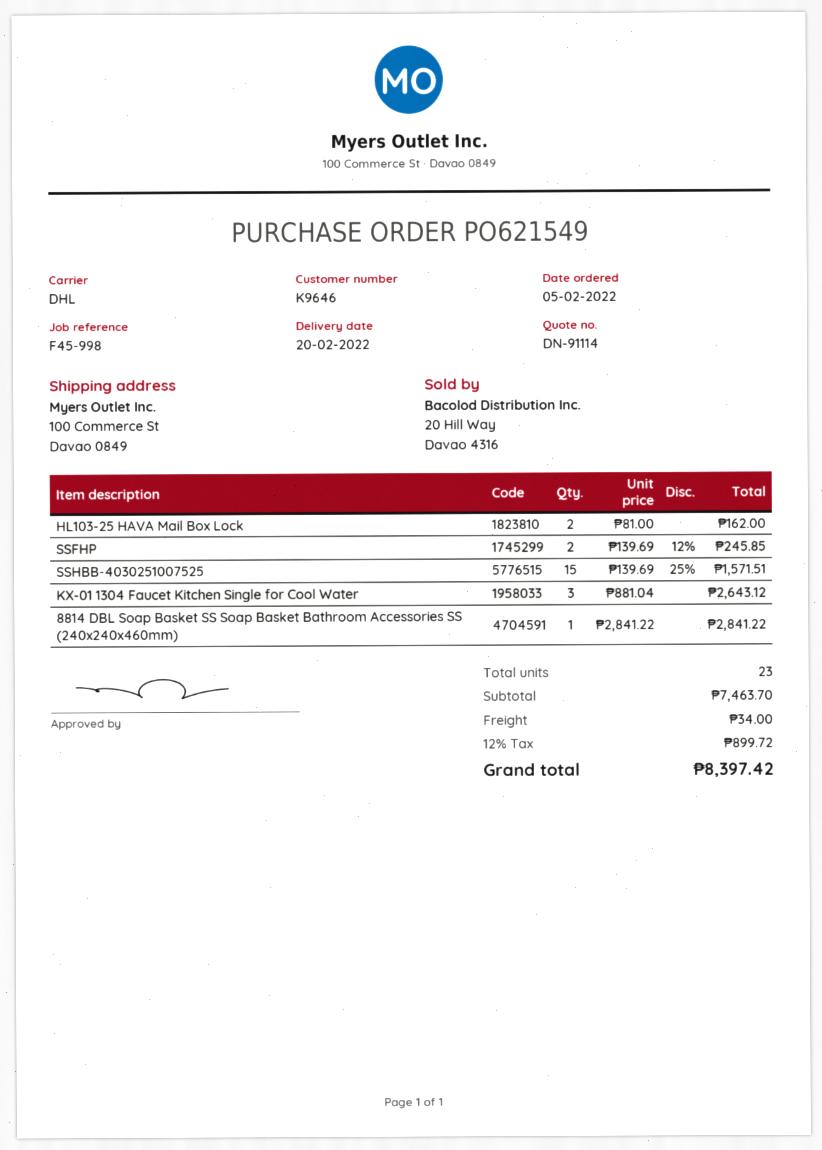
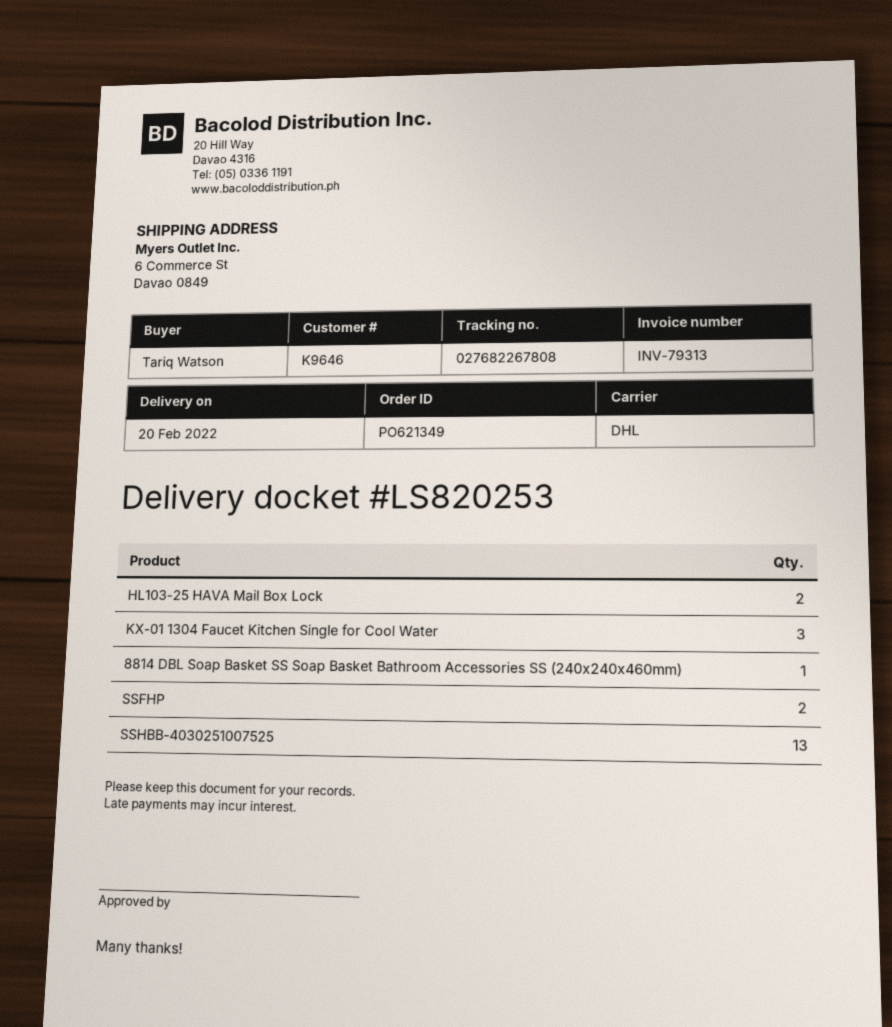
order number: PO621549 -> PO621349
ship to: 100 Commerce St, Davao 0849 -> 6 Commerce St, Davao 0849
SSHBB-4030251007525: 15 -> 13

